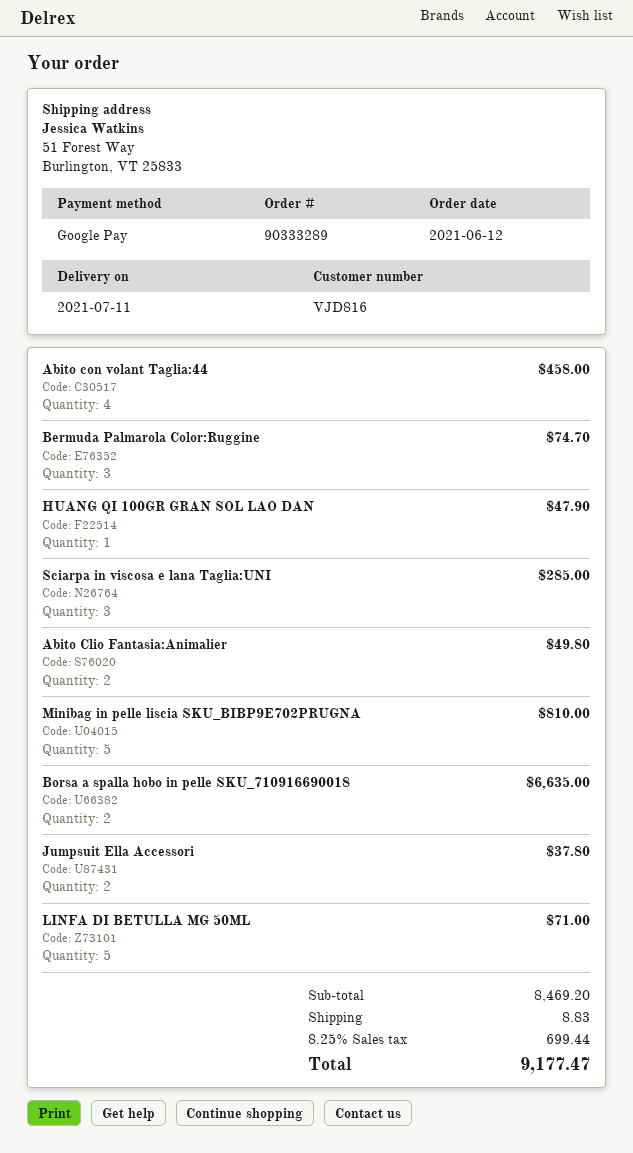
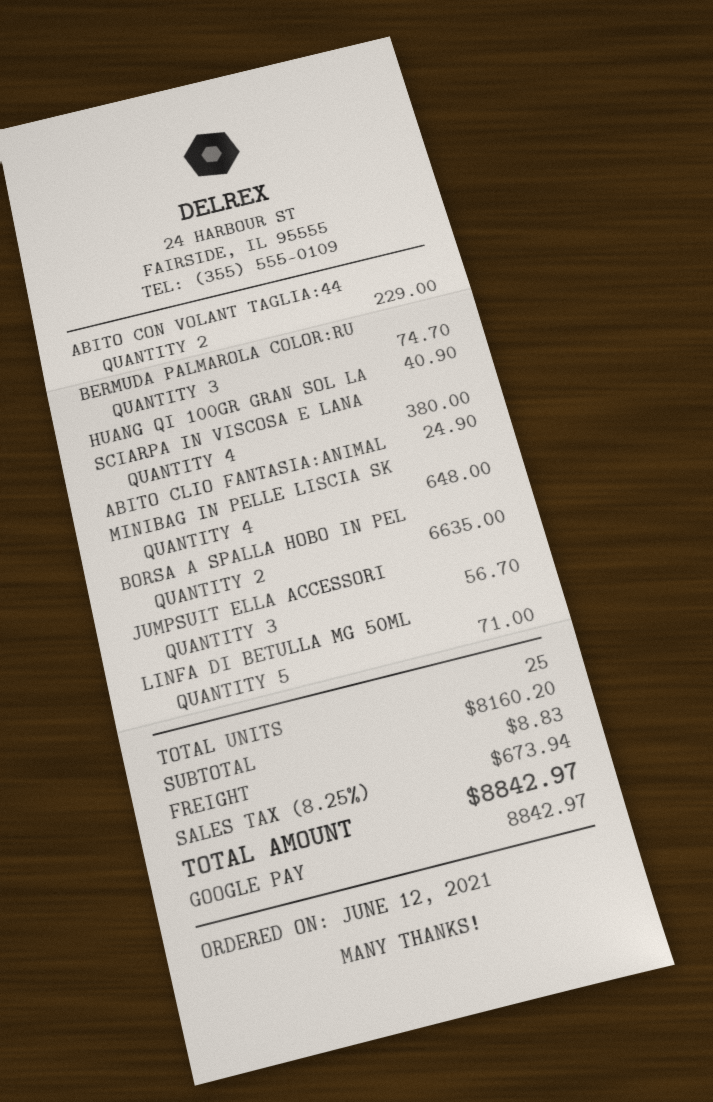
Abito con volant Taglia:44: 4 for 458.00 -> 2 for 229.00
HUANG QI 100GR GRAN SOL LAO DAN: 1 for 47.90 -> 1 for 40.90
Sciarpa in viscosa e lana Taglia:UNI: 3 for 285.00 -> 4 for 380.00
Abito Clio Fantasia:Animalier: 2 for 49.80 -> 1 for 24.90
Minibag in pelle liscia SKU_BIBP9E702PRUGNA: 5 for 810.00 -> 4 for 648.00
Jumpsuit Ella Accessori: 2 for 37.80 -> 3 for 56.70
subtotal: 8469.20 -> 8160.20
tax: 8.25% = 699.44 -> 8.25% = 673.94
total: 9177.47 -> 8842.97

